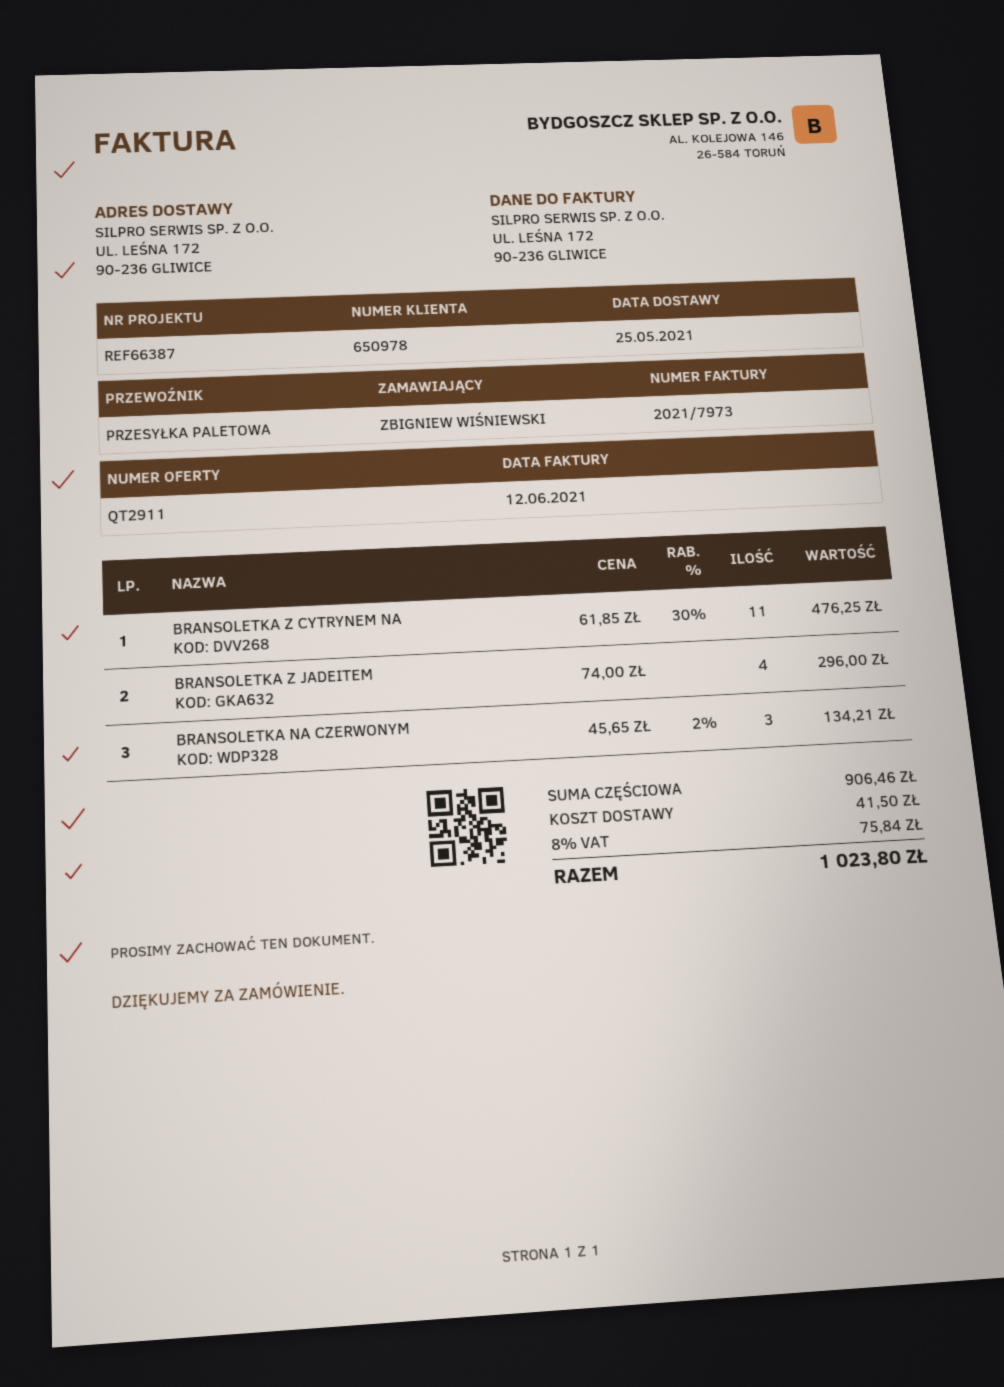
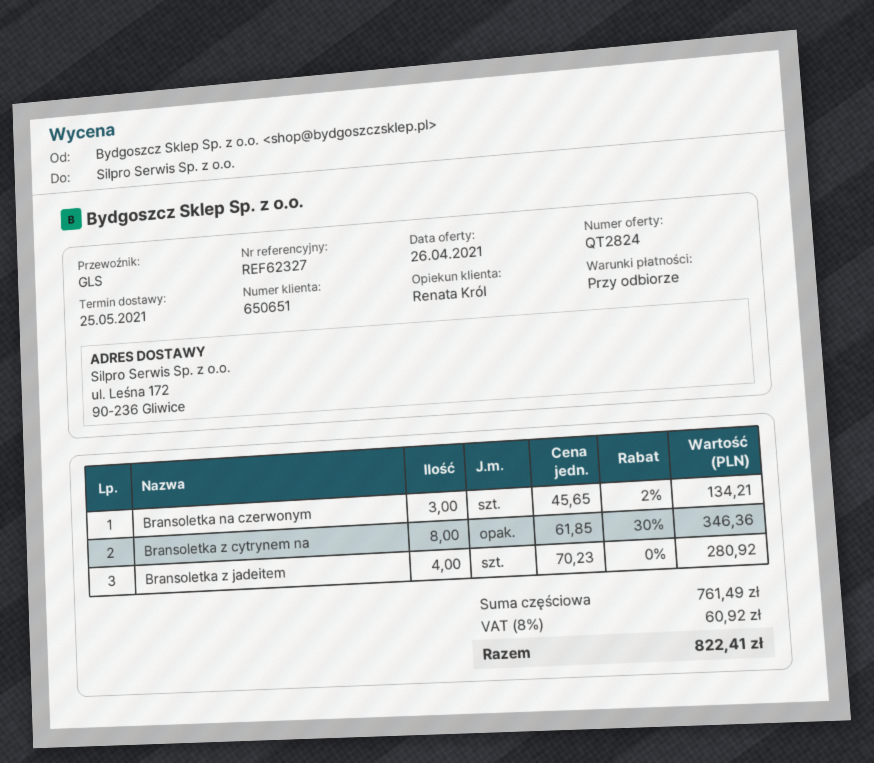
quote number: QT2911 -> QT2824
customer number: 650978 -> 650651
reference: REF66387 -> REF62327
shipping method: pallet freight -> GLS
BRANSOLETKA Z CYTRYNEM NA: 11 x 61.85 - 30% = 476.25 -> 8 x 61.85 - 30% = 346.36
BRANSOLETKA Z JADEITEM: 4 x 74.00 = 296.00 -> 4 x 70.23 = 280.92
subtotal: 906.46 -> 761.49
shipping: 41.50 -> none
tax: 8% = 75.84 -> 8% = 60.92
total: 1023.80 -> 822.41

